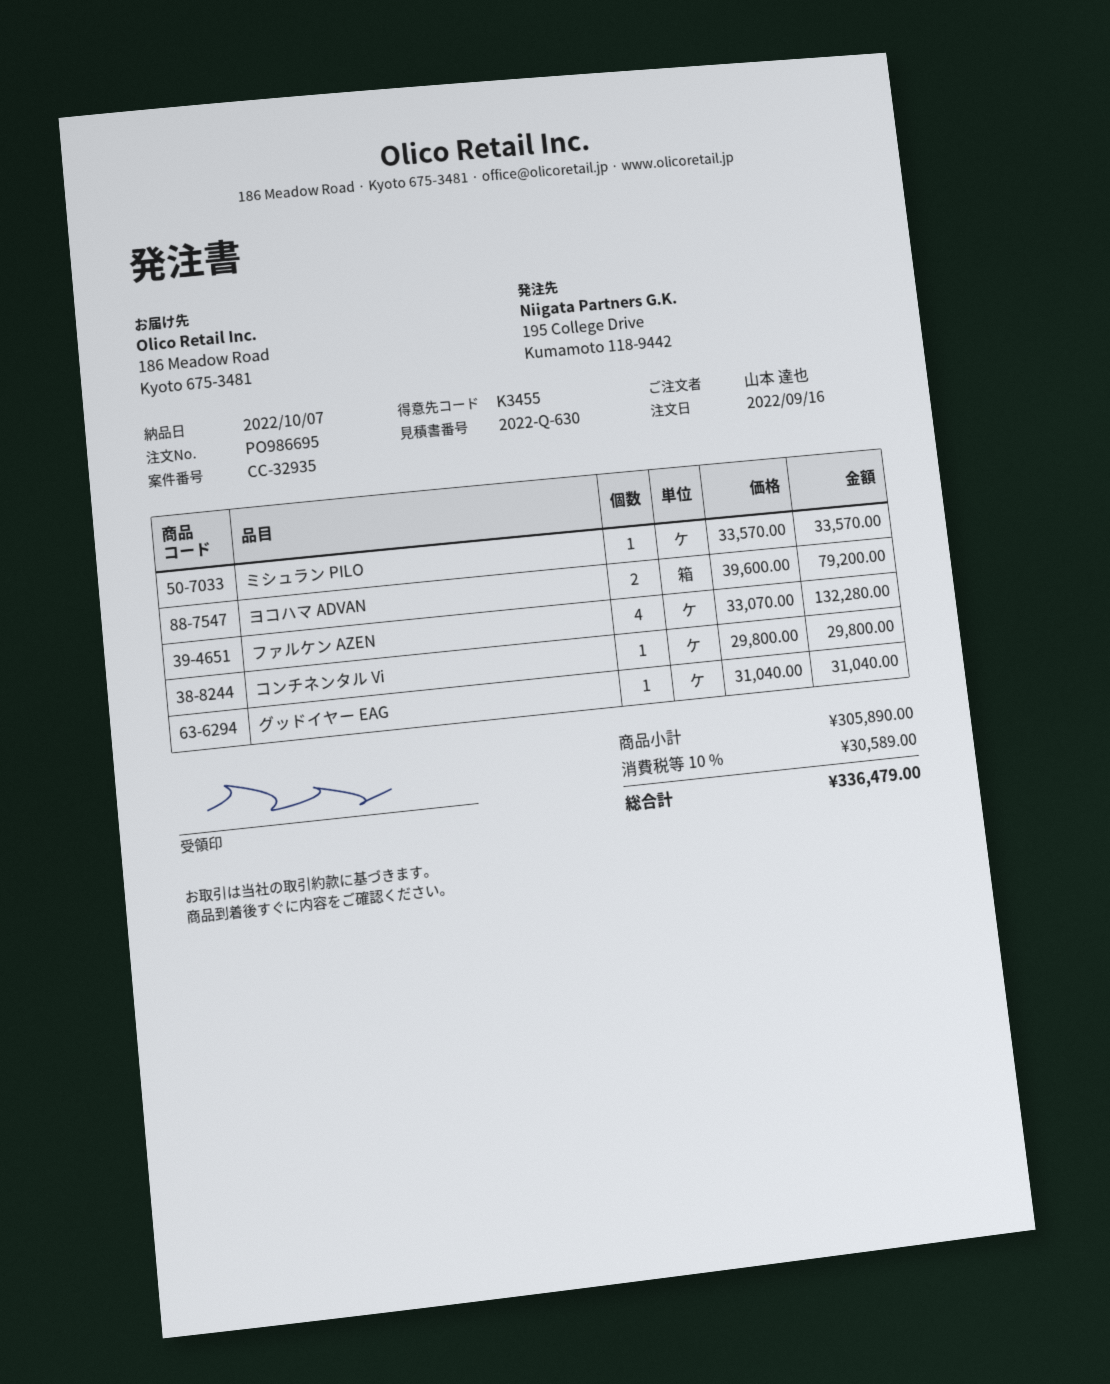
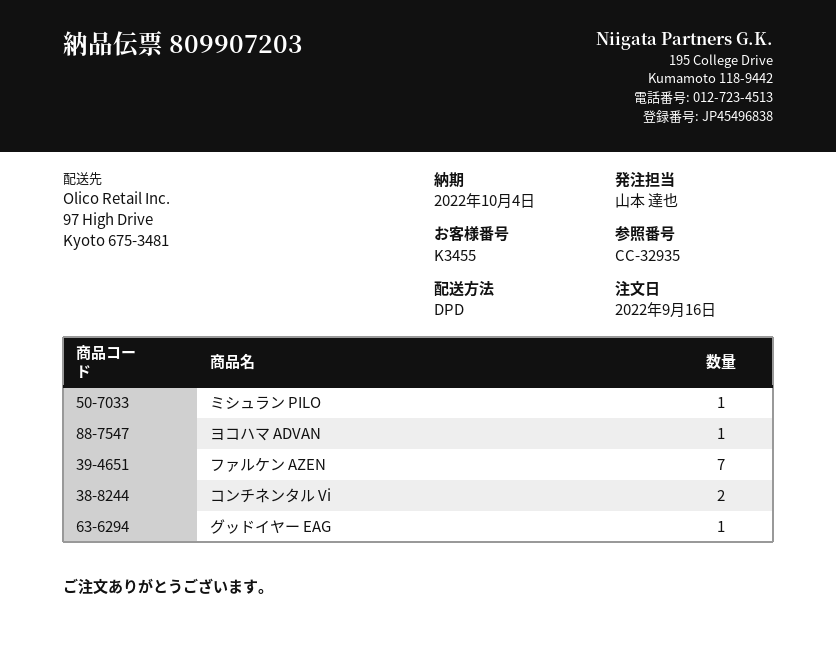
delivery date: 2022-10-07 -> 2022-10-04
ship to: 186 Meadow Road, Kyoto 675-3481 -> 97 High Drive, Kyoto 675-3481
ヨコハマ ADVAN: 2 -> 1
ファルケン AZEN: 4 -> 7
コンチネンタル Vi: 1 -> 2

